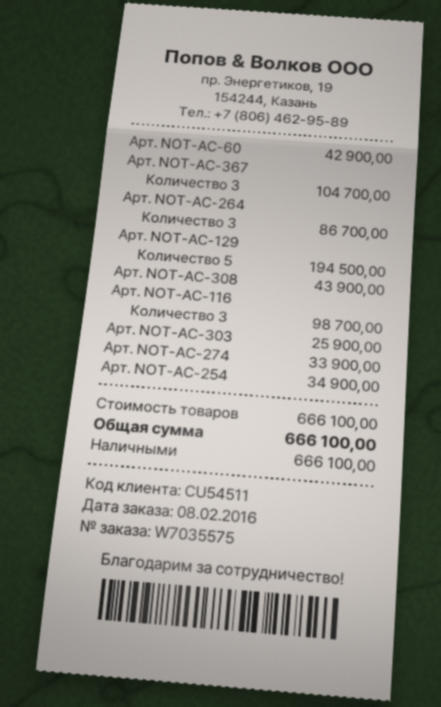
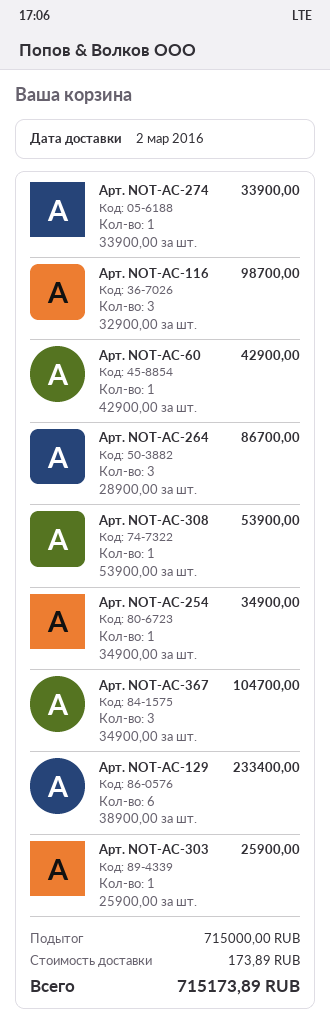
Арт. NOT-AC-129: 5 for 194500.00 -> 6 for 233400.00
Арт. NOT-AC-308: 1 for 43900.00 -> 1 for 53900.00
subtotal: 666100.00 -> 715000.00
shipping: none -> 173.89
total: 666100.00 -> 715173.89

